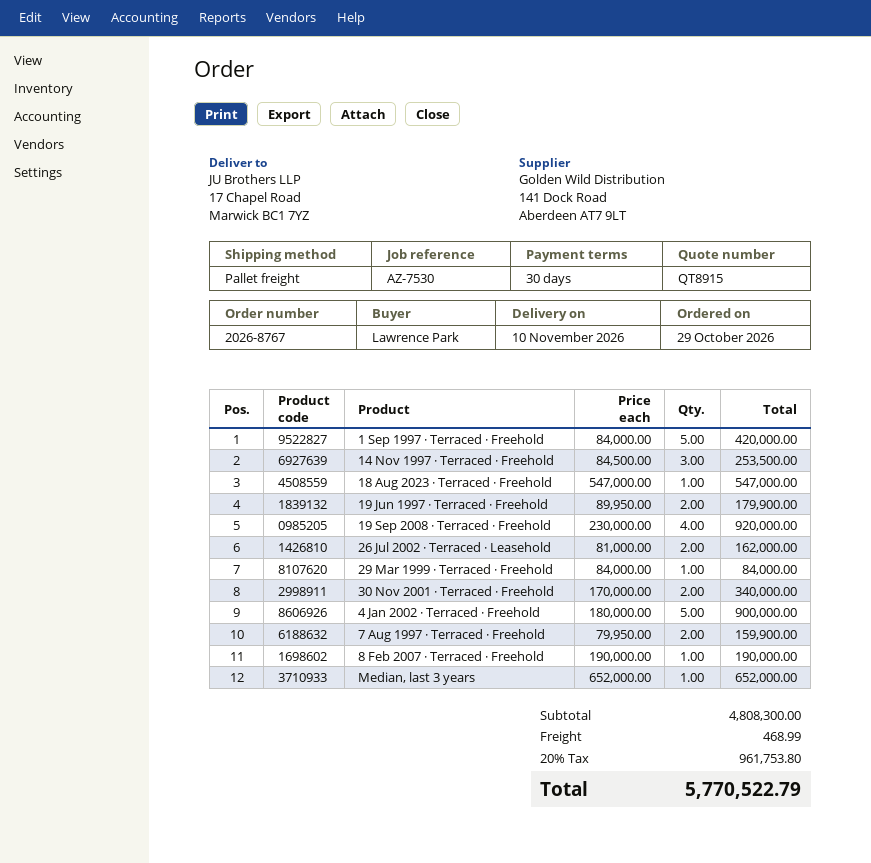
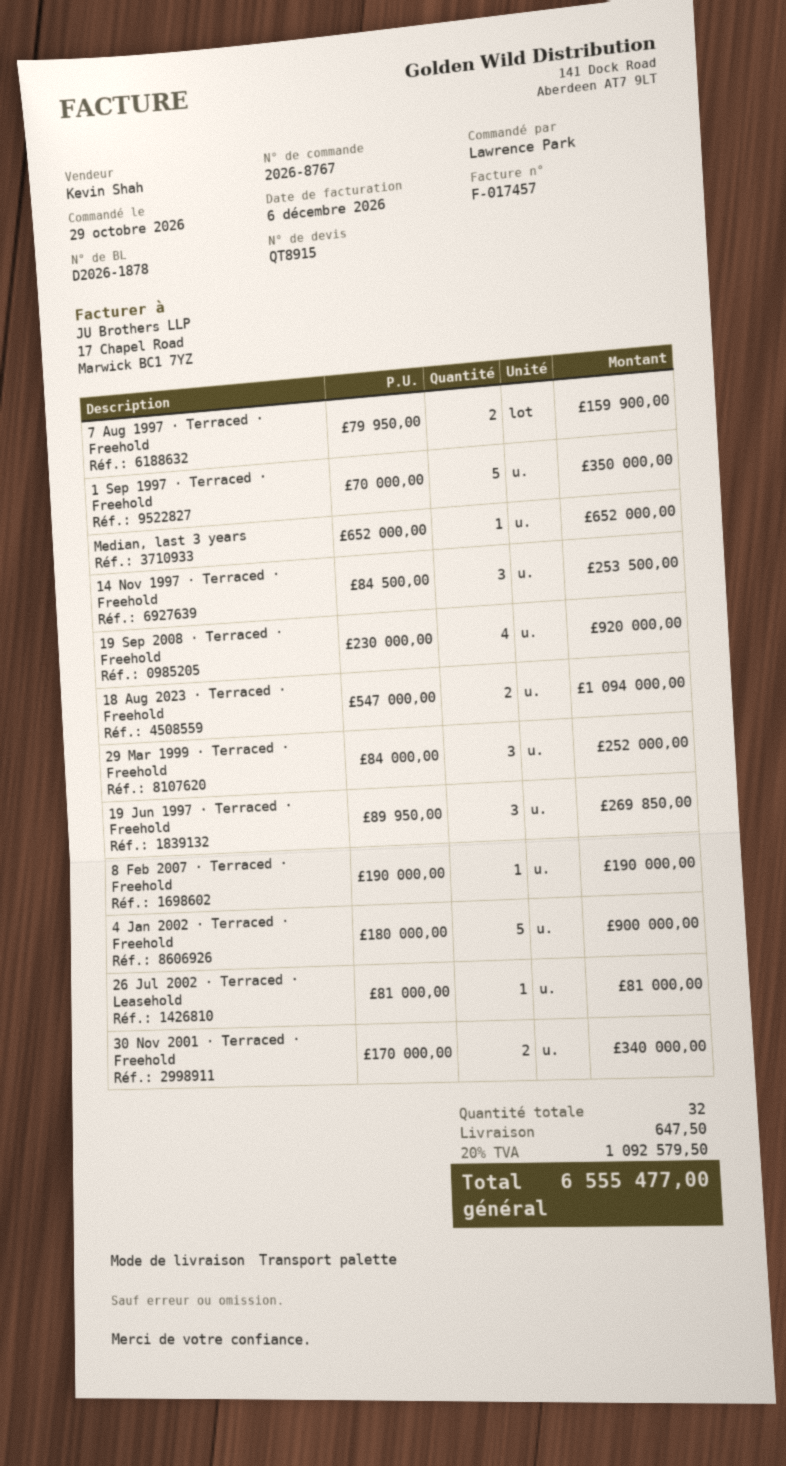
1 Sep 1997 · Terraced · Freehold: 5 x 84000.00 = 420000.00 -> 5 x 70000.00 = 350000.00
18 Aug 2023 · Terraced · Freehold: 1 x 547000.00 = 547000.00 -> 2 x 547000.00 = 1094000.00
19 Jun 1997 · Terraced · Freehold: 2 x 89950.00 = 179900.00 -> 3 x 89950.00 = 269850.00
26 Jul 2002 · Terraced · Leasehold: 2 x 81000.00 = 162000.00 -> 1 x 81000.00 = 81000.00
29 Mar 1999 · Terraced · Freehold: 1 x 84000.00 = 84000.00 -> 3 x 84000.00 = 252000.00
shipping: 468.99 -> 647.50
tax: 20% = 961753.80 -> 20% = 1092579.50
total: 5770522.79 -> 6555477.00

